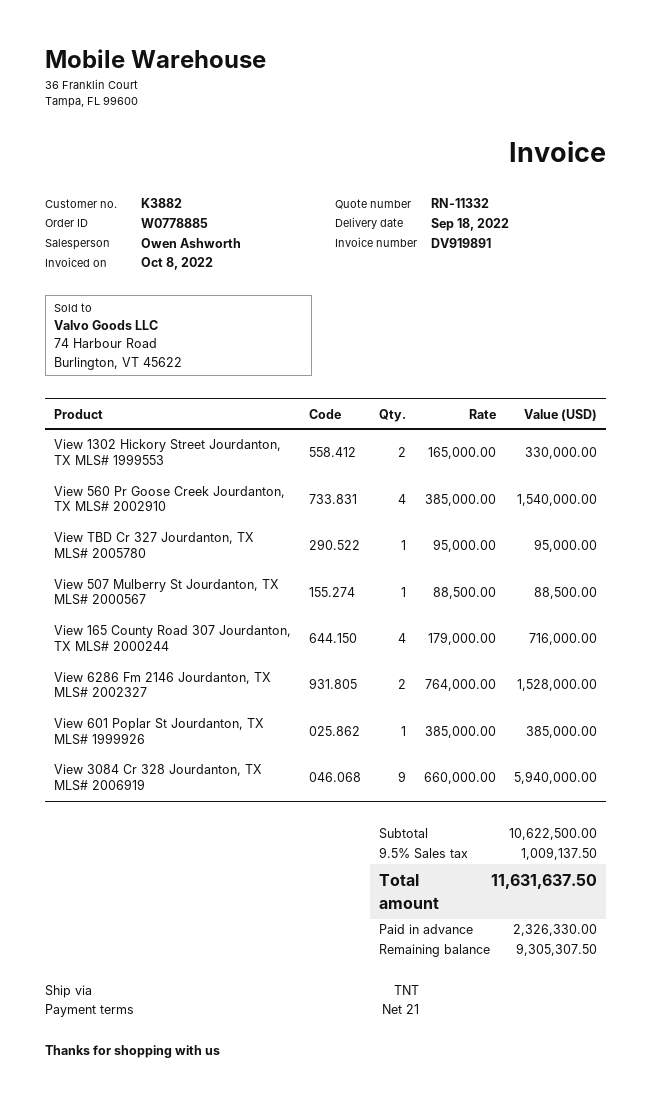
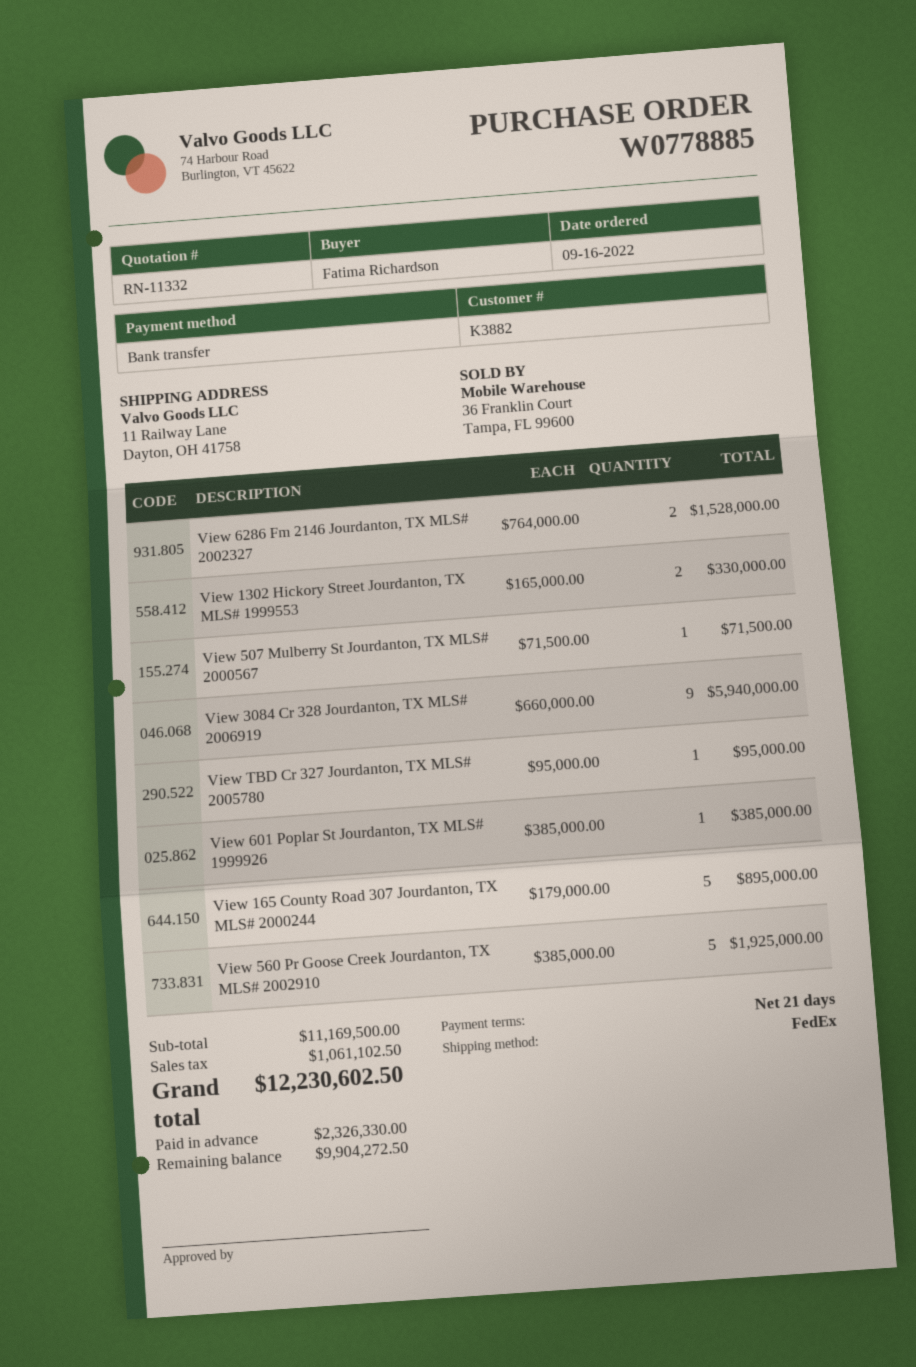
shipping method: TNT -> FedEx
View 560 Pr Goose Creek Jourdanton, TX MLS# 2002910: 4 x 385000.00 = 1540000.00 -> 5 x 385000.00 = 1925000.00
View 507 Mulberry St Jourdanton, TX MLS# 2000567: 1 x 88500.00 = 88500.00 -> 1 x 71500.00 = 71500.00
View 165 County Road 307 Jourdanton, TX MLS# 2000244: 4 x 179000.00 = 716000.00 -> 5 x 179000.00 = 895000.00
subtotal: 10622500.00 -> 11169500.00
tax: 1009137.50 -> 1061102.50
total: 11631637.50 -> 12230602.50
balance: 9305307.50 -> 9904272.50

